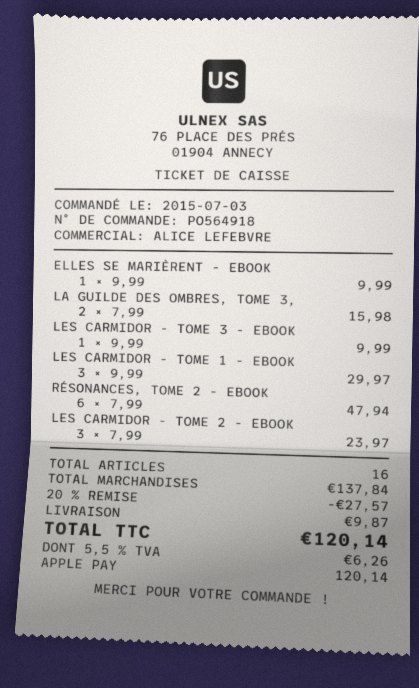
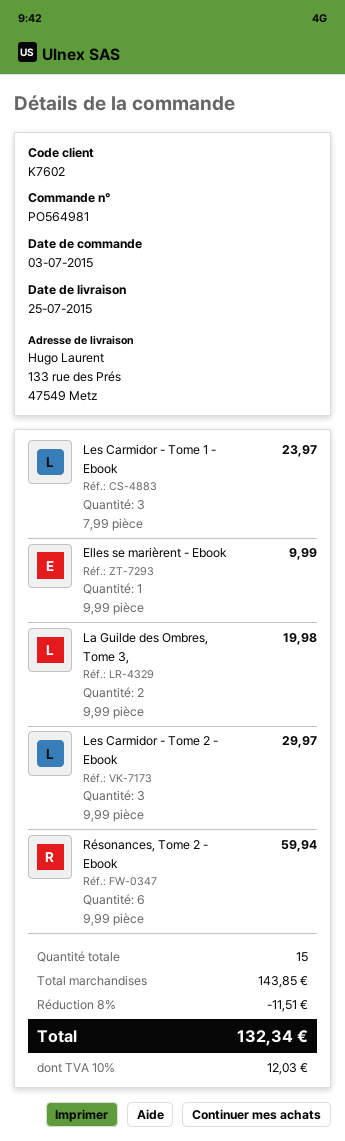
order number: PO564918 -> PO564981
LA GUILDE DES OMBRES, TOME 3,: 2 x 7.99 = 15.98 -> 2 x 9.99 = 19.98
LES CARMIDOR - TOME 3 - EBOOK: 1 x 9.99 = 9.99 -> none
LES CARMIDOR - TOME 1 - EBOOK: 3 x 9.99 = 29.97 -> 3 x 7.99 = 23.97
RÉSONANCES, TOME 2 - EBOOK: 6 x 7.99 = 47.94 -> 6 x 9.99 = 59.94
LES CARMIDOR - TOME 2 - EBOOK: 3 x 7.99 = 23.97 -> 3 x 9.99 = 29.97
total quantity: 16 -> 15
subtotal: 137.84 -> 143.85
discount: 20% = 27.57 -> 8% = 11.51
shipping: 9.87 -> none
tax: 5.5% = 6.26 -> 10% = 12.03
total: 120.14 -> 132.34

